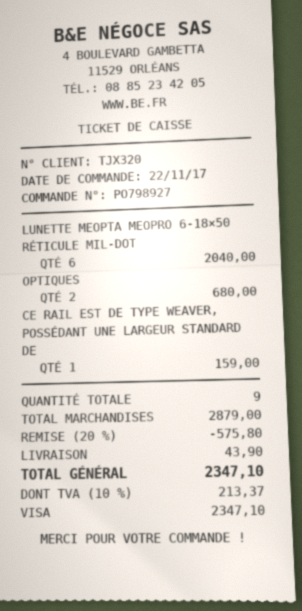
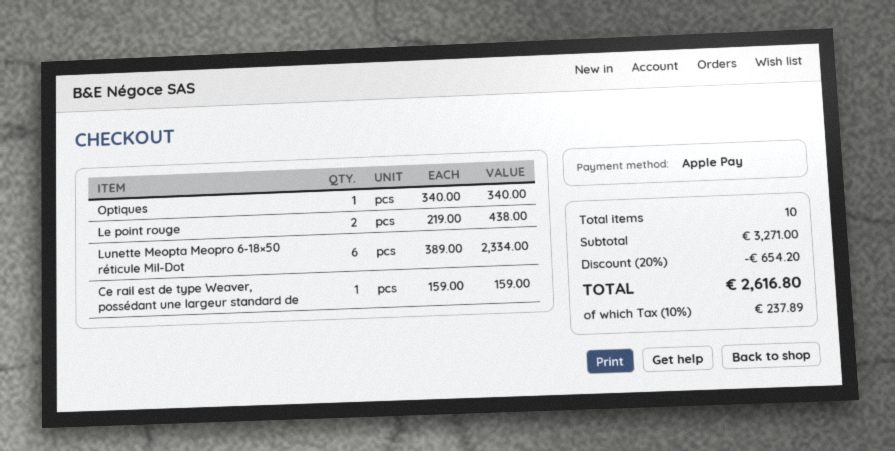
payment method: Visa -> Apple Pay
LUNETTE MEOPTA MEOPRO 6-18×50 RÉTICULE MIL-DOT: 6 for 2040.00 -> 6 for 2334.00
OPTIQUES: 2 for 680.00 -> 1 for 340.00
Le point rouge: none -> 2 for 438.00
total quantity: 9 -> 10
subtotal: 2879.00 -> 3271.00
discount: 20% = 575.80 -> 20% = 654.20
shipping: 43.90 -> none
tax: 10% = 213.37 -> 10% = 237.89
total: 2347.10 -> 2616.80

